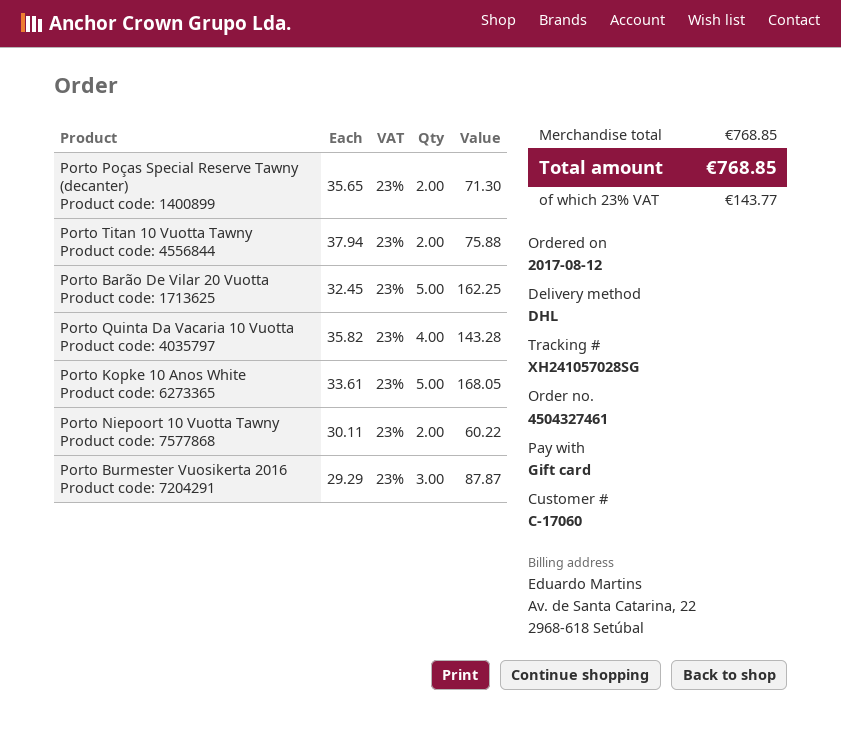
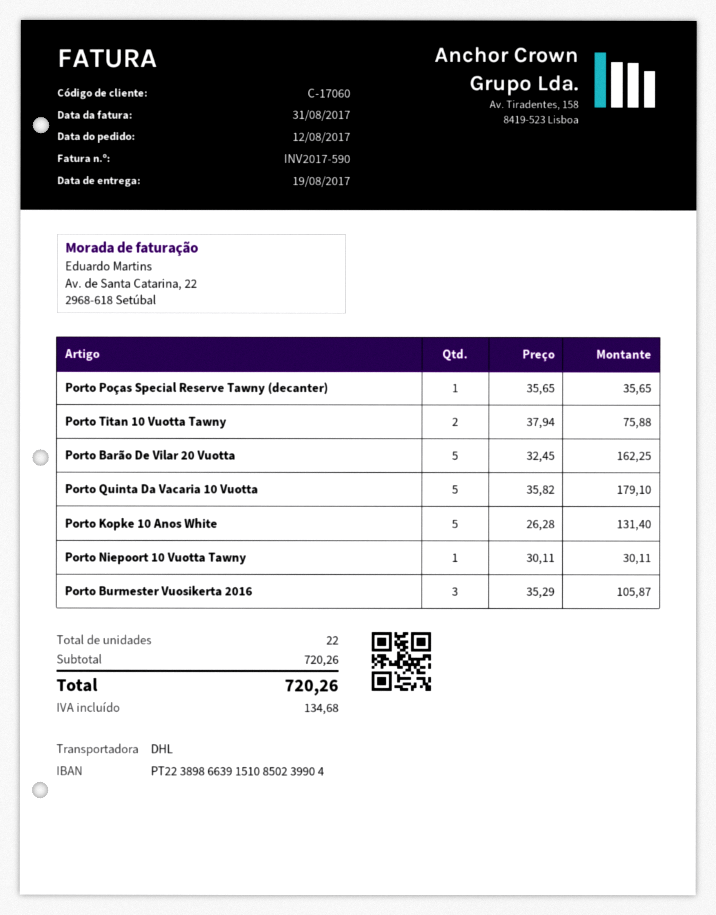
Porto Poças Special Reserve Tawny (decanter): 2 x 35.65 = 71.30 -> 1 x 35.65 = 35.65
Porto Quinta Da Vacaria 10 Vuotta: 4 x 35.82 = 143.28 -> 5 x 35.82 = 179.10
Porto Kopke 10 Anos White: 5 x 33.61 = 168.05 -> 5 x 26.28 = 131.40
Porto Niepoort 10 Vuotta Tawny: 2 x 30.11 = 60.22 -> 1 x 30.11 = 30.11
Porto Burmester Vuosikerta 2016: 3 x 29.29 = 87.87 -> 3 x 35.29 = 105.87
subtotal: 768.85 -> 720.26
tax: 143.77 -> 134.68
total: 768.85 -> 720.26

